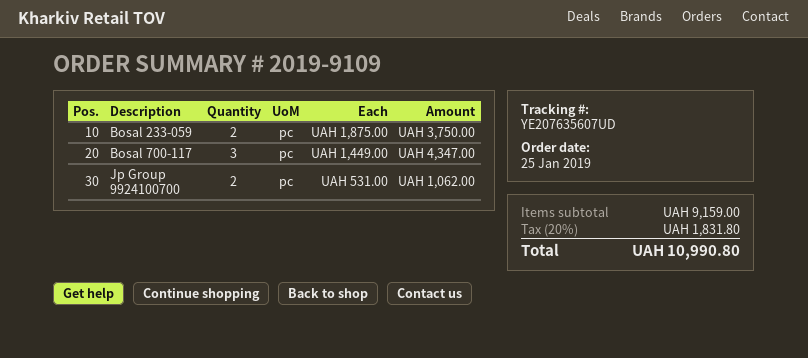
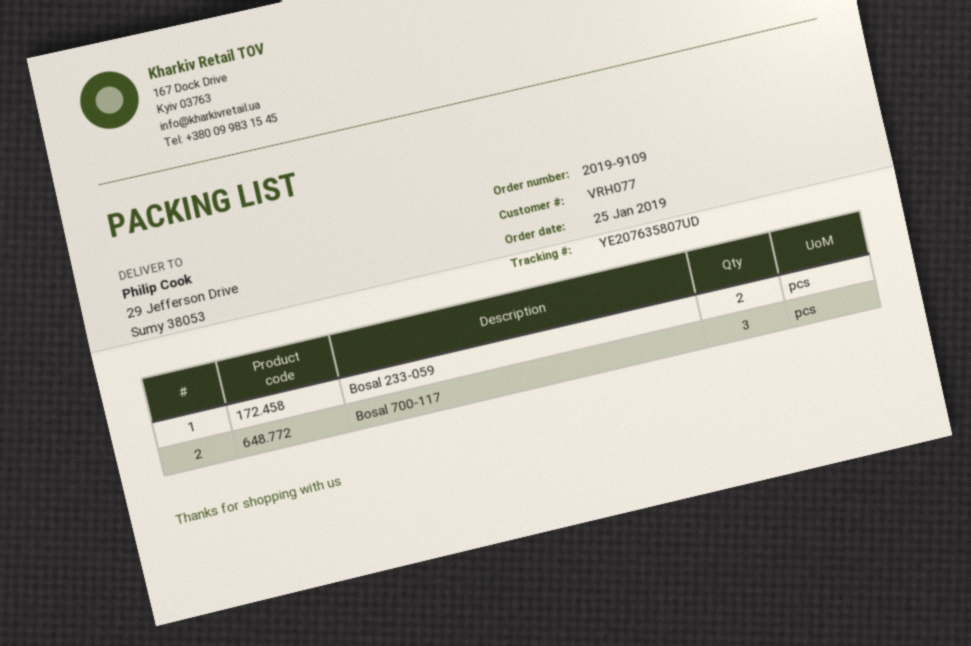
tracking number: YE207635607UD -> YE207635807UD
Jp Group 9924100700: 2 -> none

